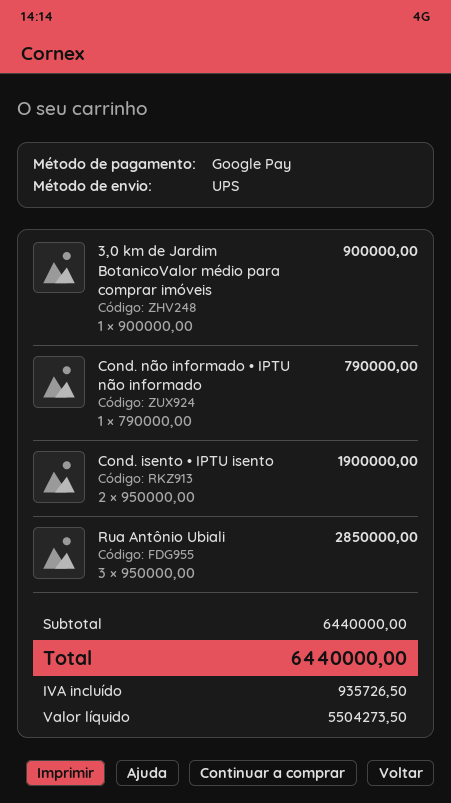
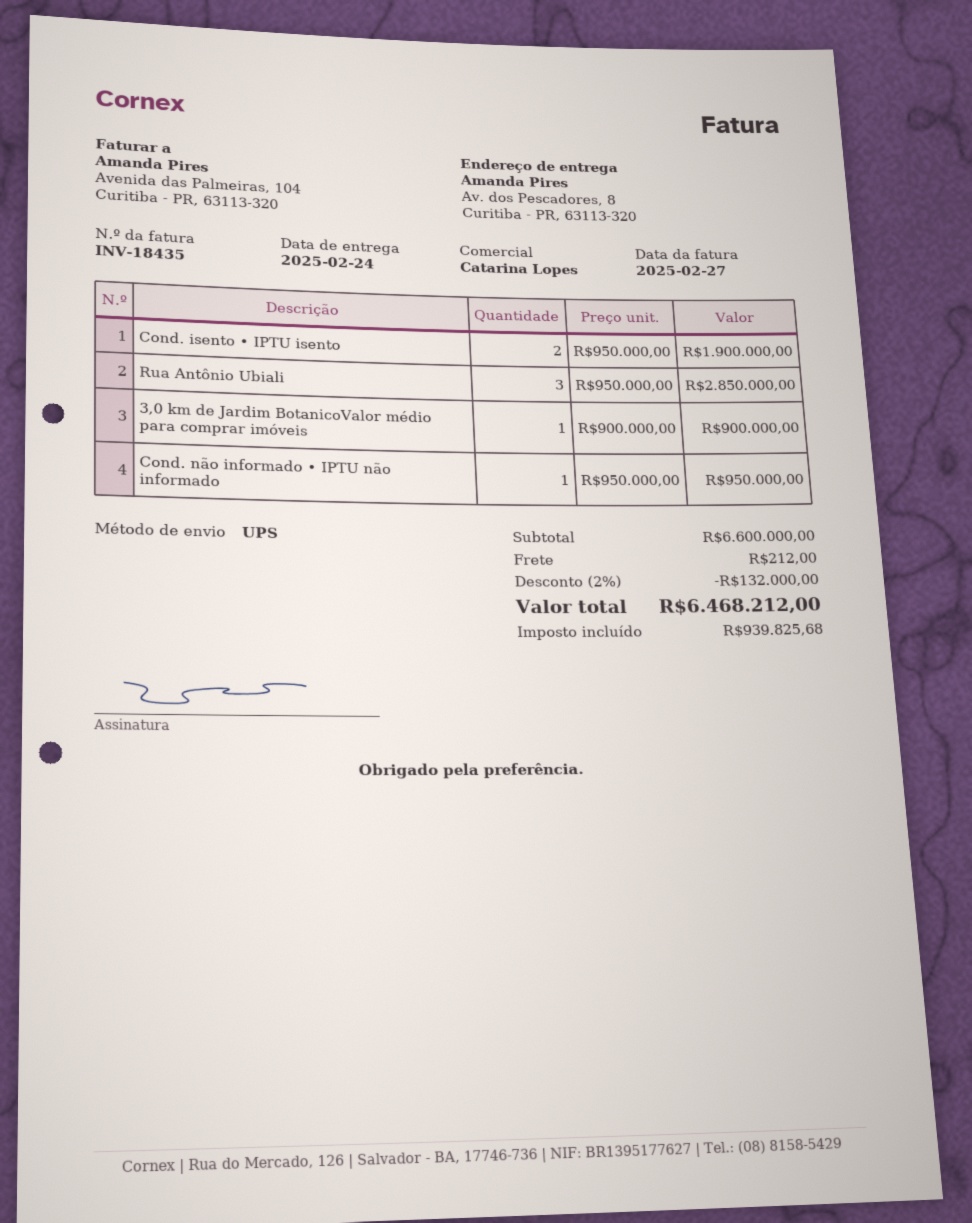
Cond. não informado • IPTU não informado: 1 x 790000.00 = 790000.00 -> 1 x 950000.00 = 950000.00
subtotal: 6440000.00 -> 6600000.00
discount: none -> 2% = 132000.00
shipping: none -> 212.00
tax: 935726.50 -> 939825.68
total: 6440000.00 -> 6468212.00

